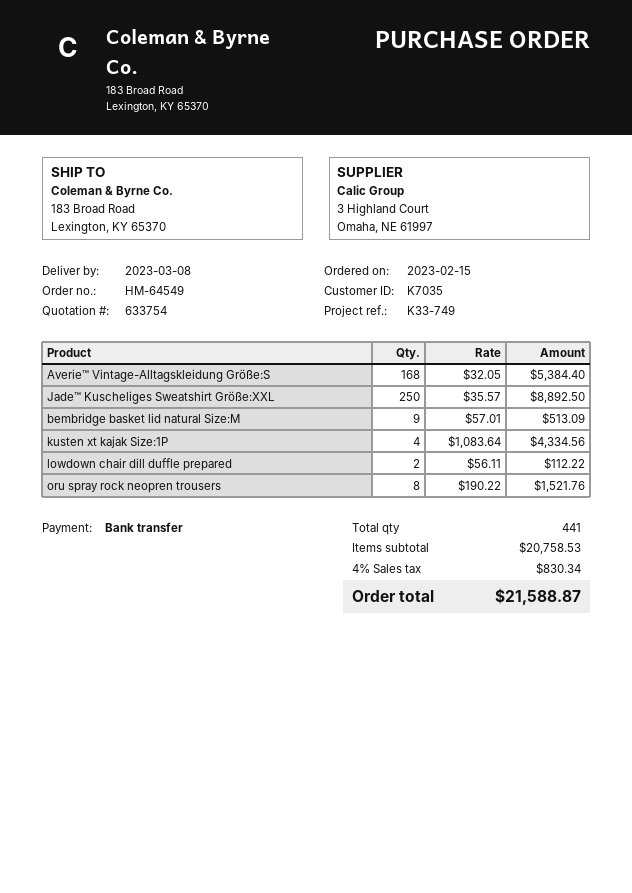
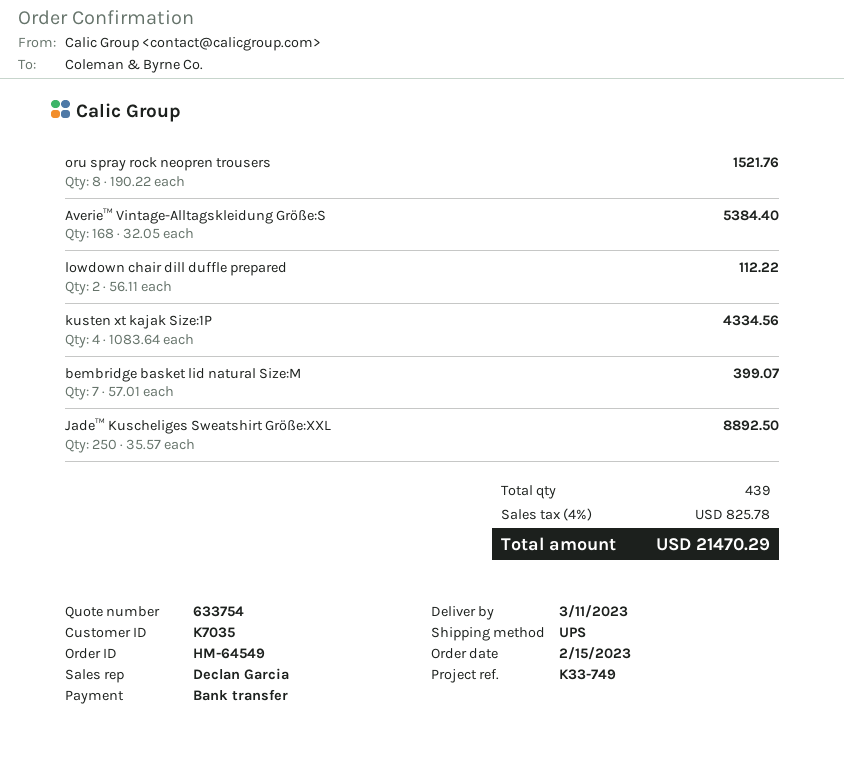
delivery date: 2023-03-08 -> 2023-03-11
bembridge basket lid natural Size:M: 9 x 57.01 = 513.09 -> 7 x 57.01 = 399.07
total quantity: 441 -> 439
tax: 4% = 830.34 -> 4% = 825.78
total: 21588.87 -> 21470.29

